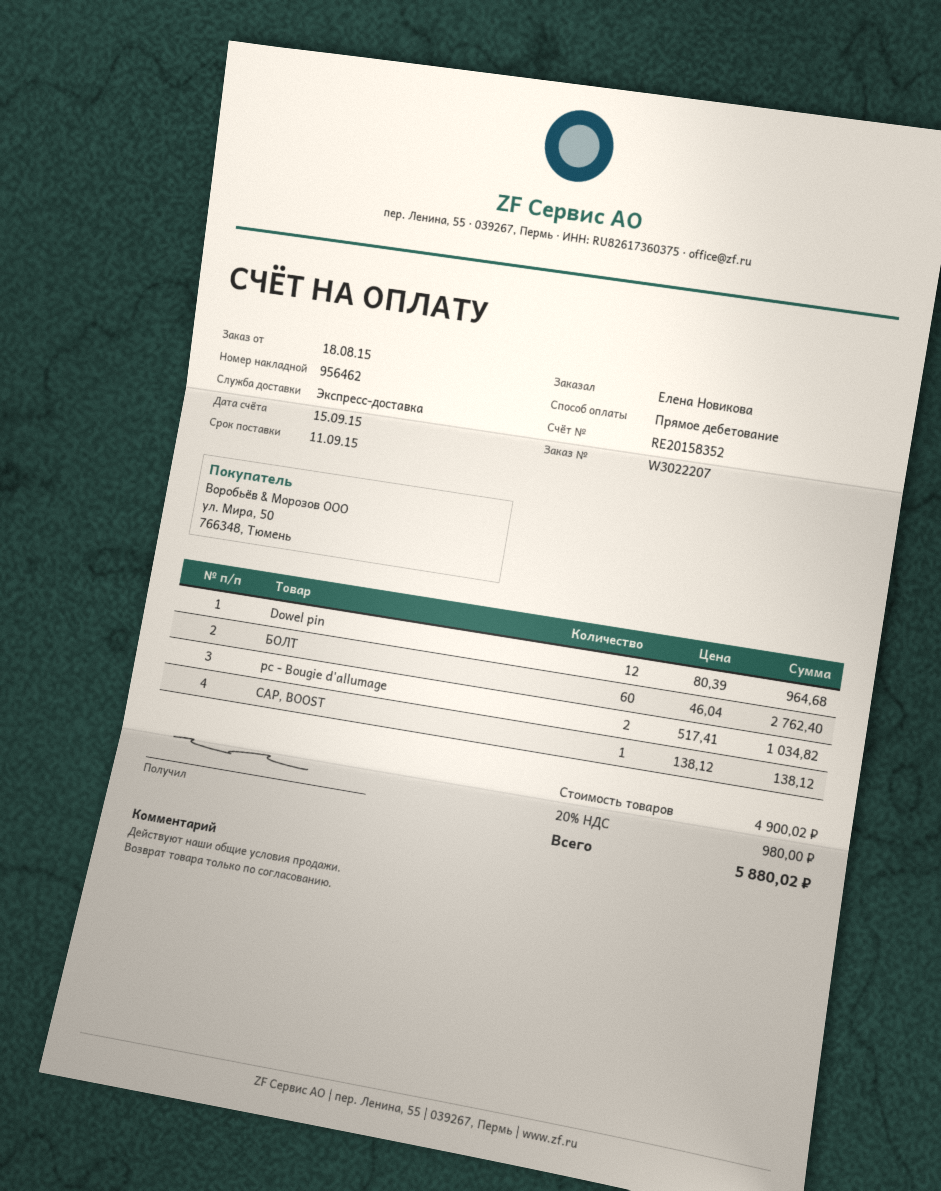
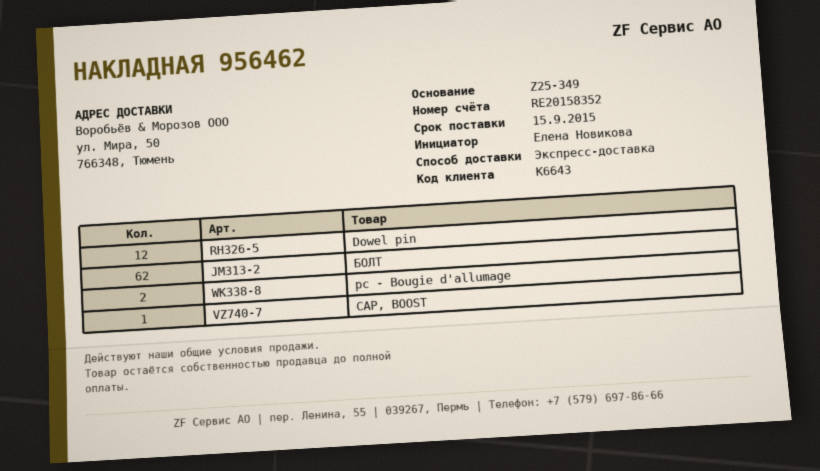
delivery date: 2015-09-11 -> 2015-09-15
БОЛТ: 60 -> 62

